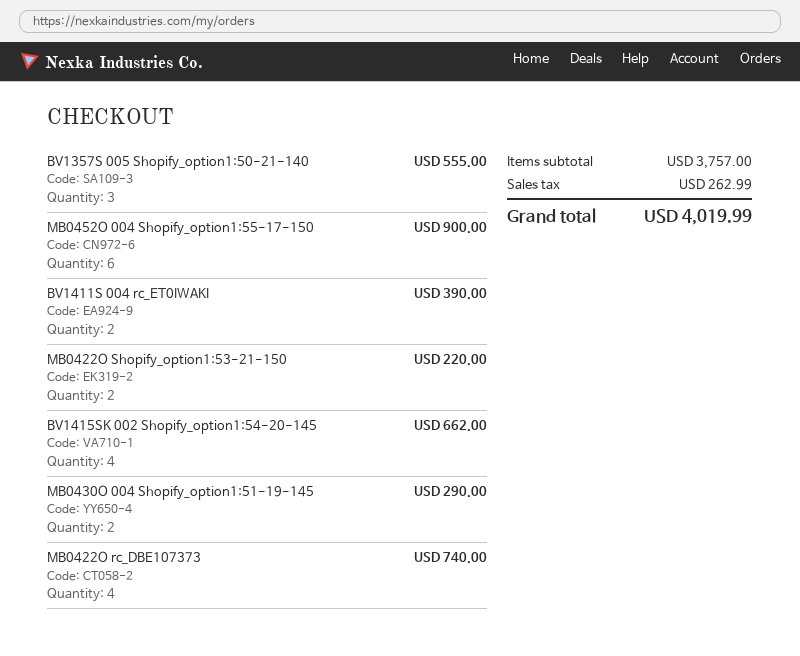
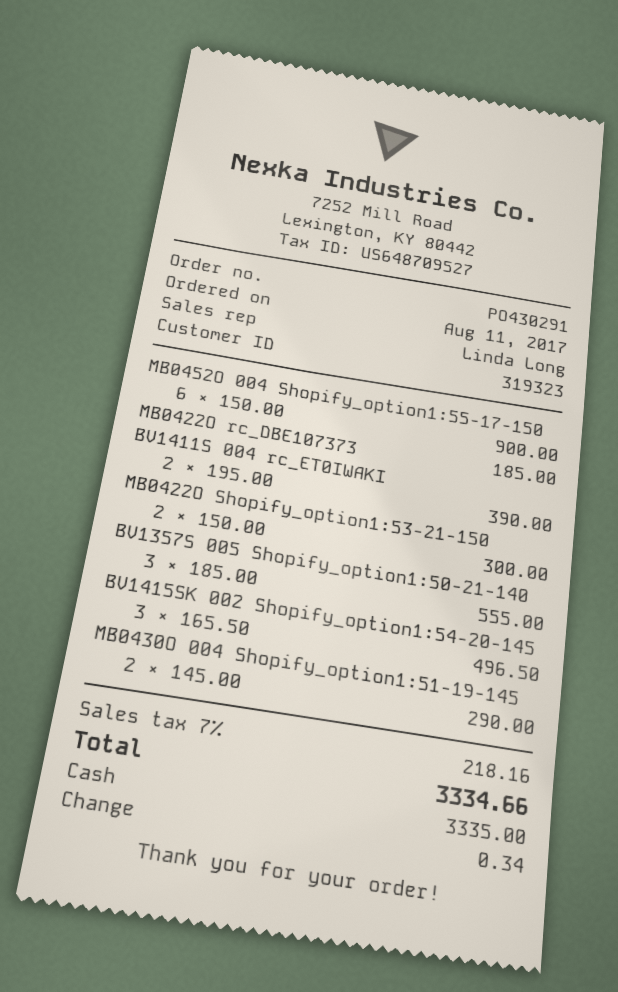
MB0422O Shopify_option1:53-21-150: 2 for 220.00 -> 2 for 300.00
BV1415SK 002 Shopify_option1:54-20-145: 4 for 662.00 -> 3 for 496.50
MB0422O rc_DBE107373: 4 for 740.00 -> 1 for 185.00
tax: 262.99 -> 218.16
total: 4019.99 -> 3334.66

